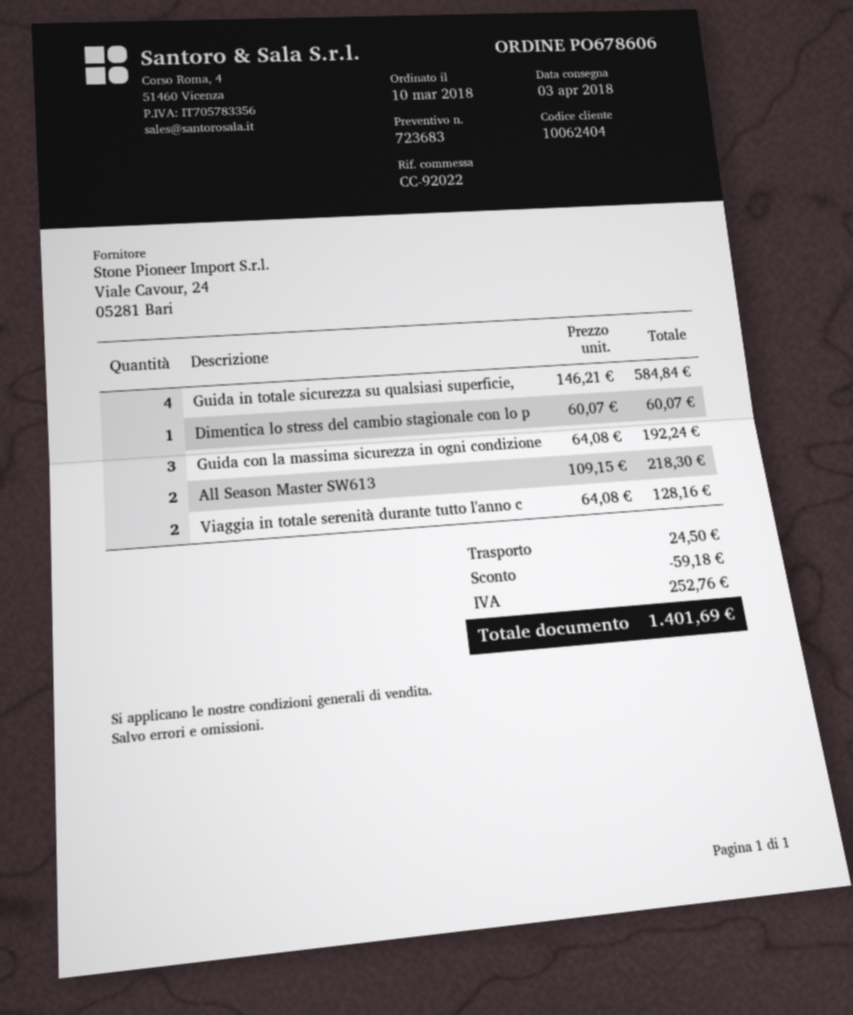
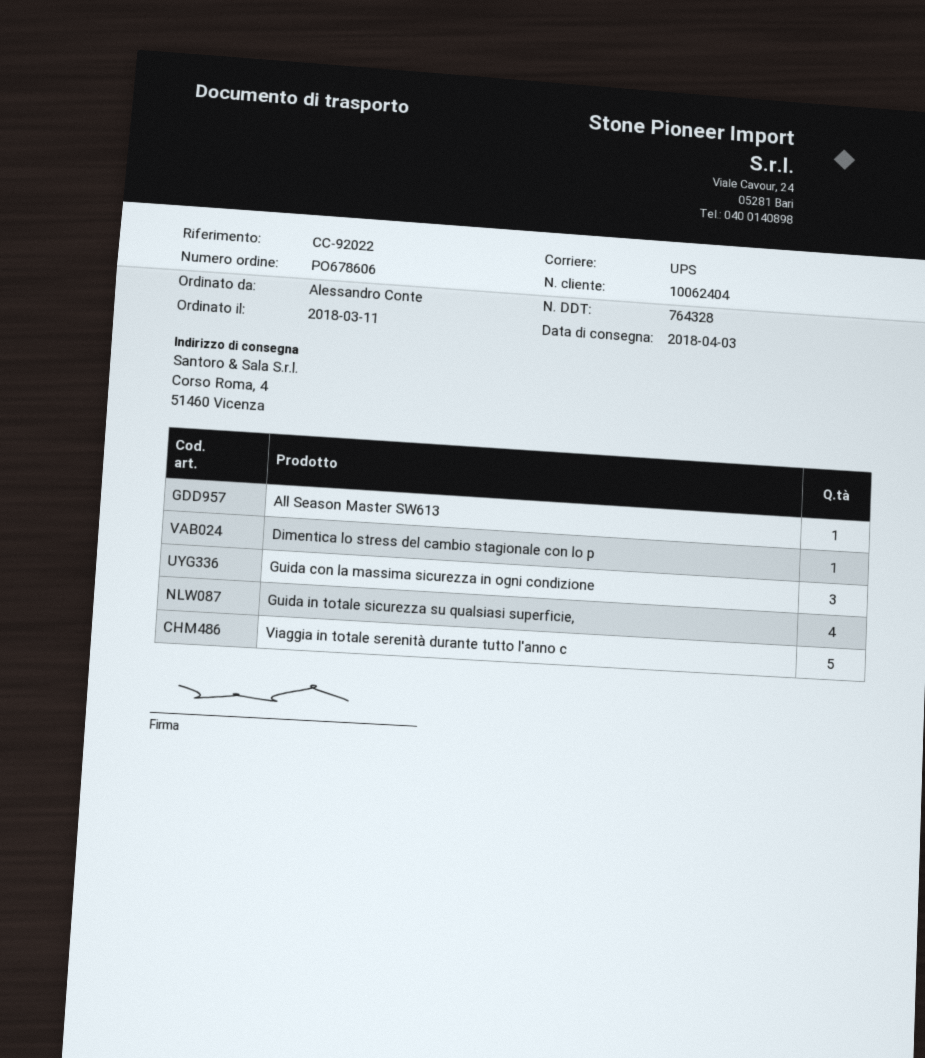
order date: 2018-03-10 -> 2018-03-11
All Season Master SW613: 2 -> 1
Viaggia in totale serenità durante tutto l'anno c: 2 -> 5

